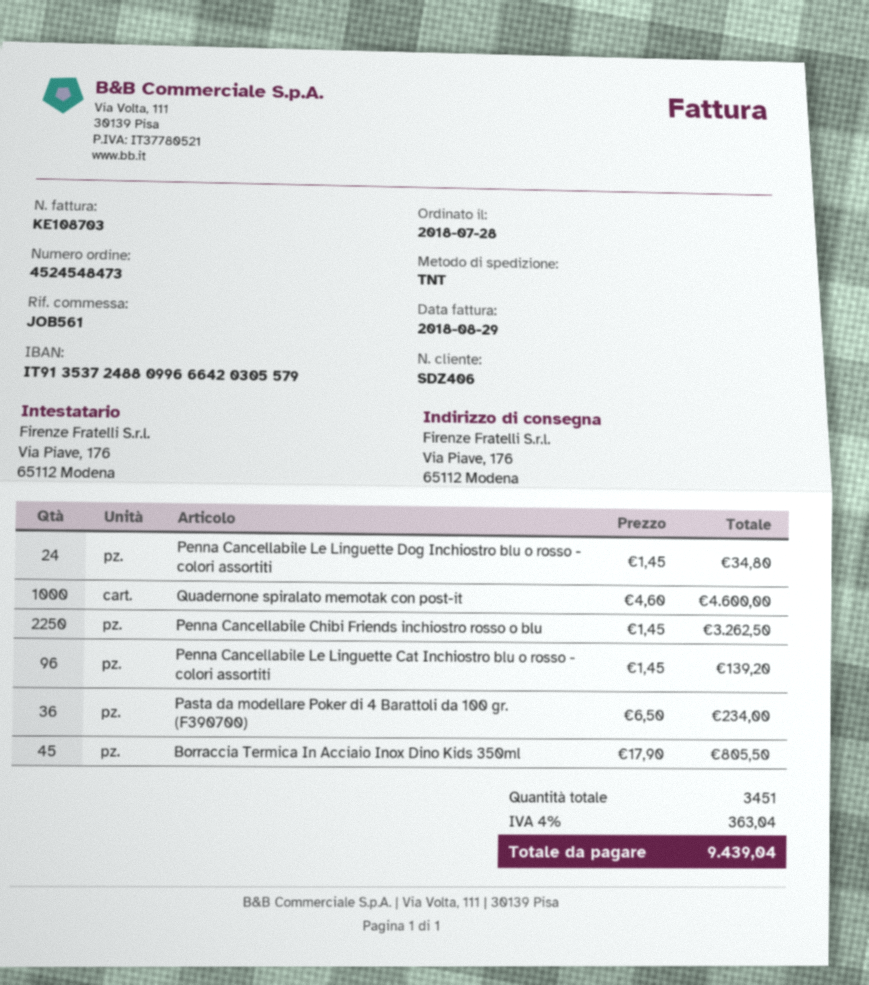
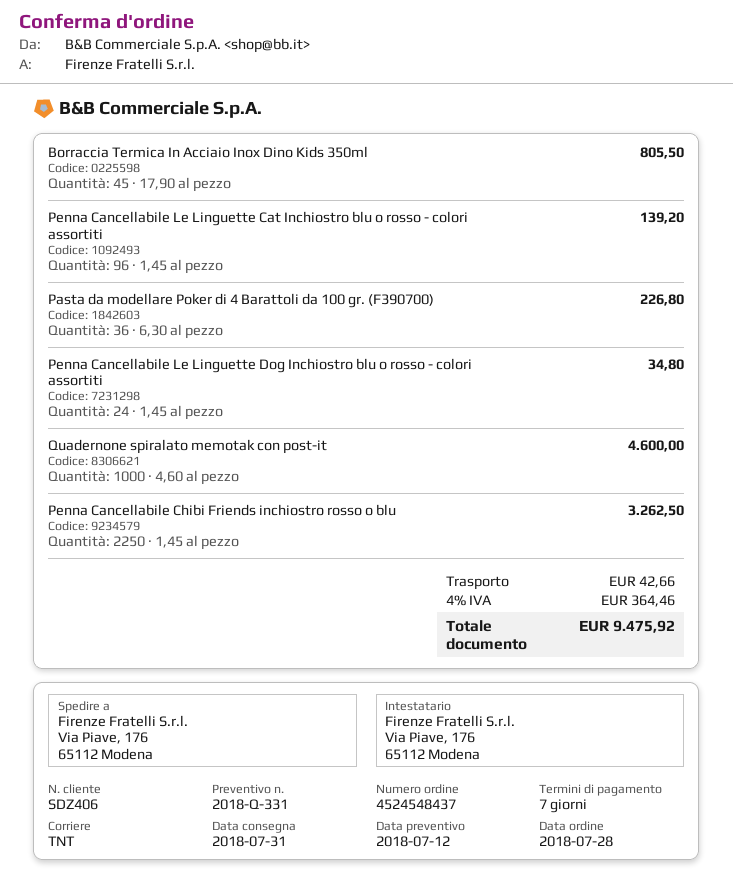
order number: 4524548473 -> 4524548437
Pasta da modellare Poker di 4 Barattoli da 100 gr. (F390700): 36 x 6.50 = 234.00 -> 36 x 6.30 = 226.80
shipping: none -> 42.66
tax: 4% = 363.04 -> 4% = 364.46
total: 9439.04 -> 9475.92

